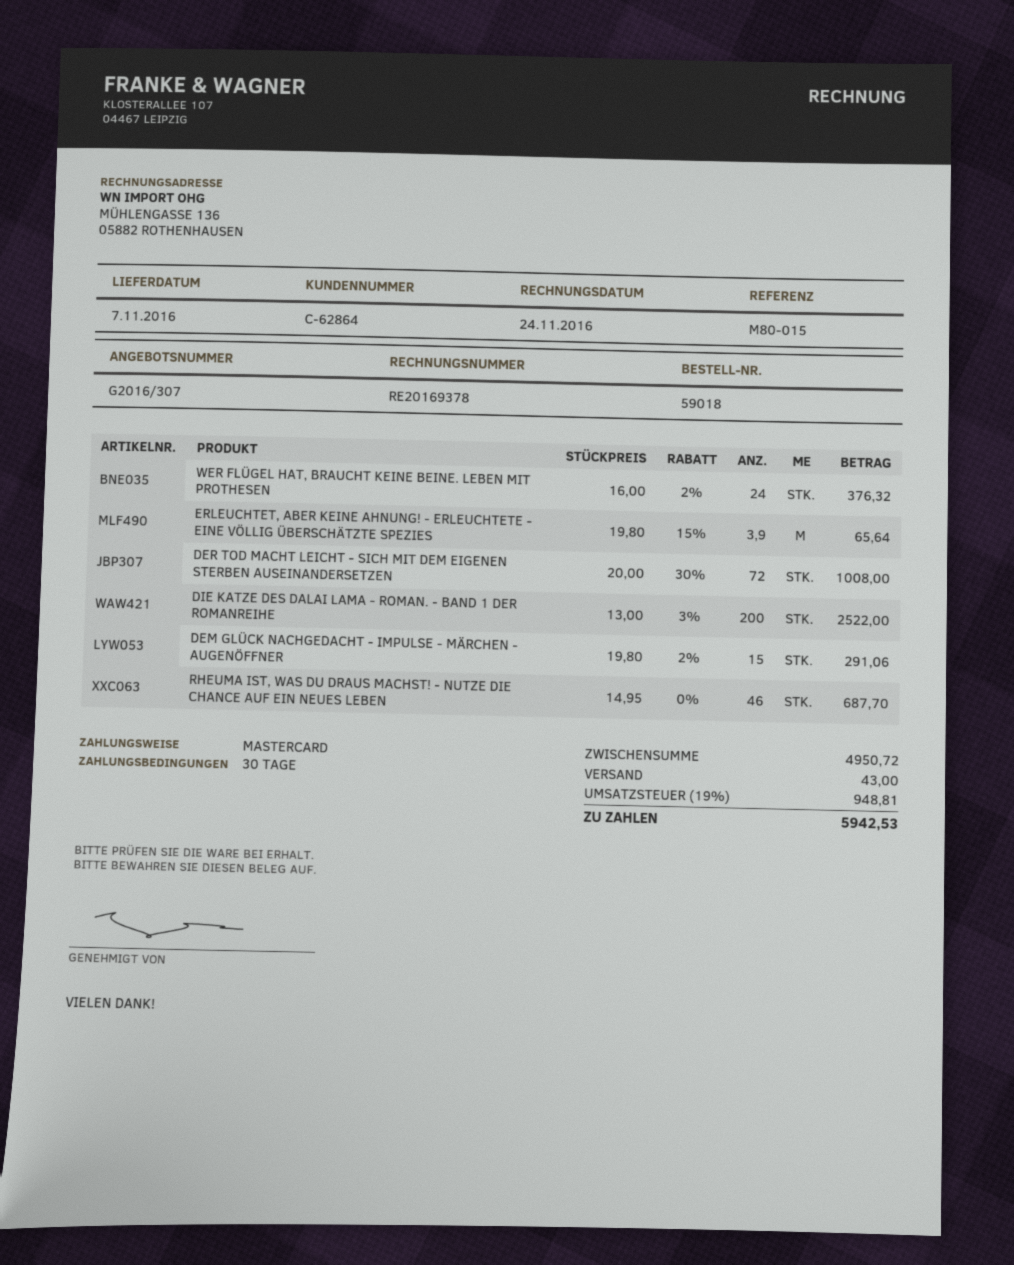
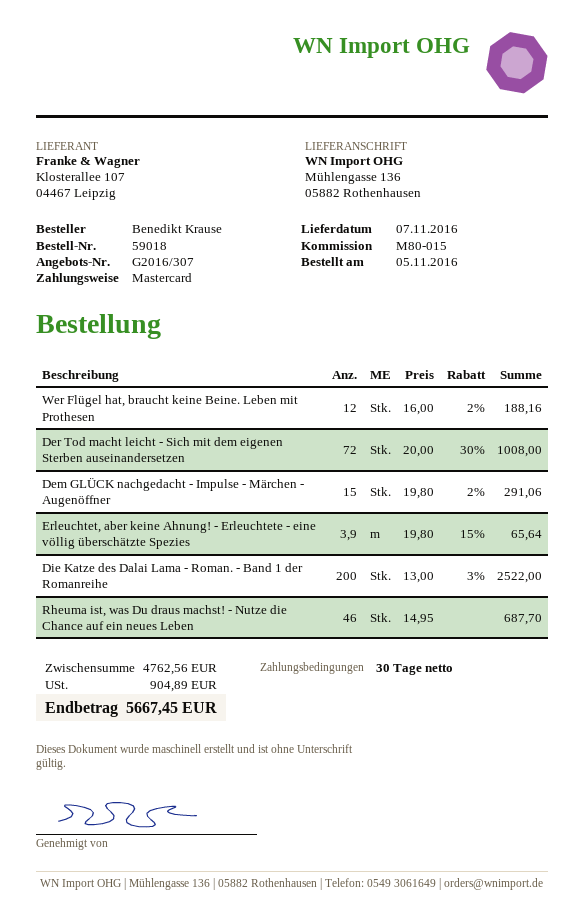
WER FLÜGEL HAT, BRAUCHT KEINE BEINE. LEBEN MIT PROTHESEN: 24 x 16.00 - 2% = 376.32 -> 12 x 16.00 - 2% = 188.16
subtotal: 4950.72 -> 4762.56
shipping: 43.00 -> none
tax: 948.81 -> 904.89
total: 5942.53 -> 5667.45

